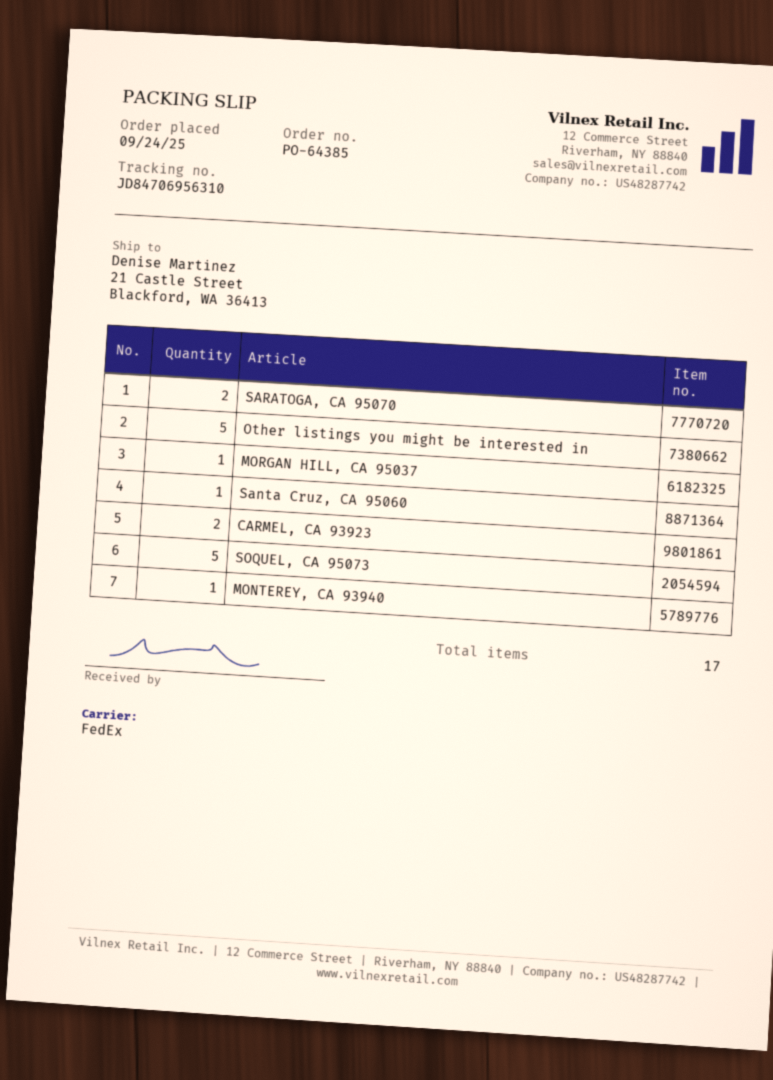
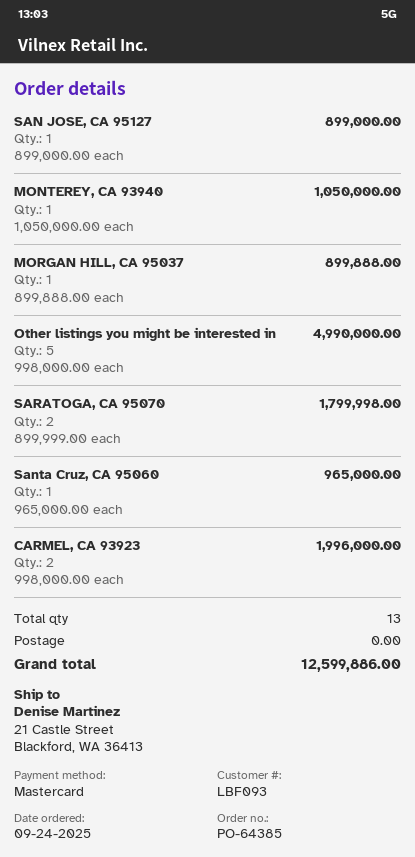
SOQUEL, CA 95073: 5 -> none
SAN JOSE, CA 95127: none -> 1
total quantity: 17 -> 13

